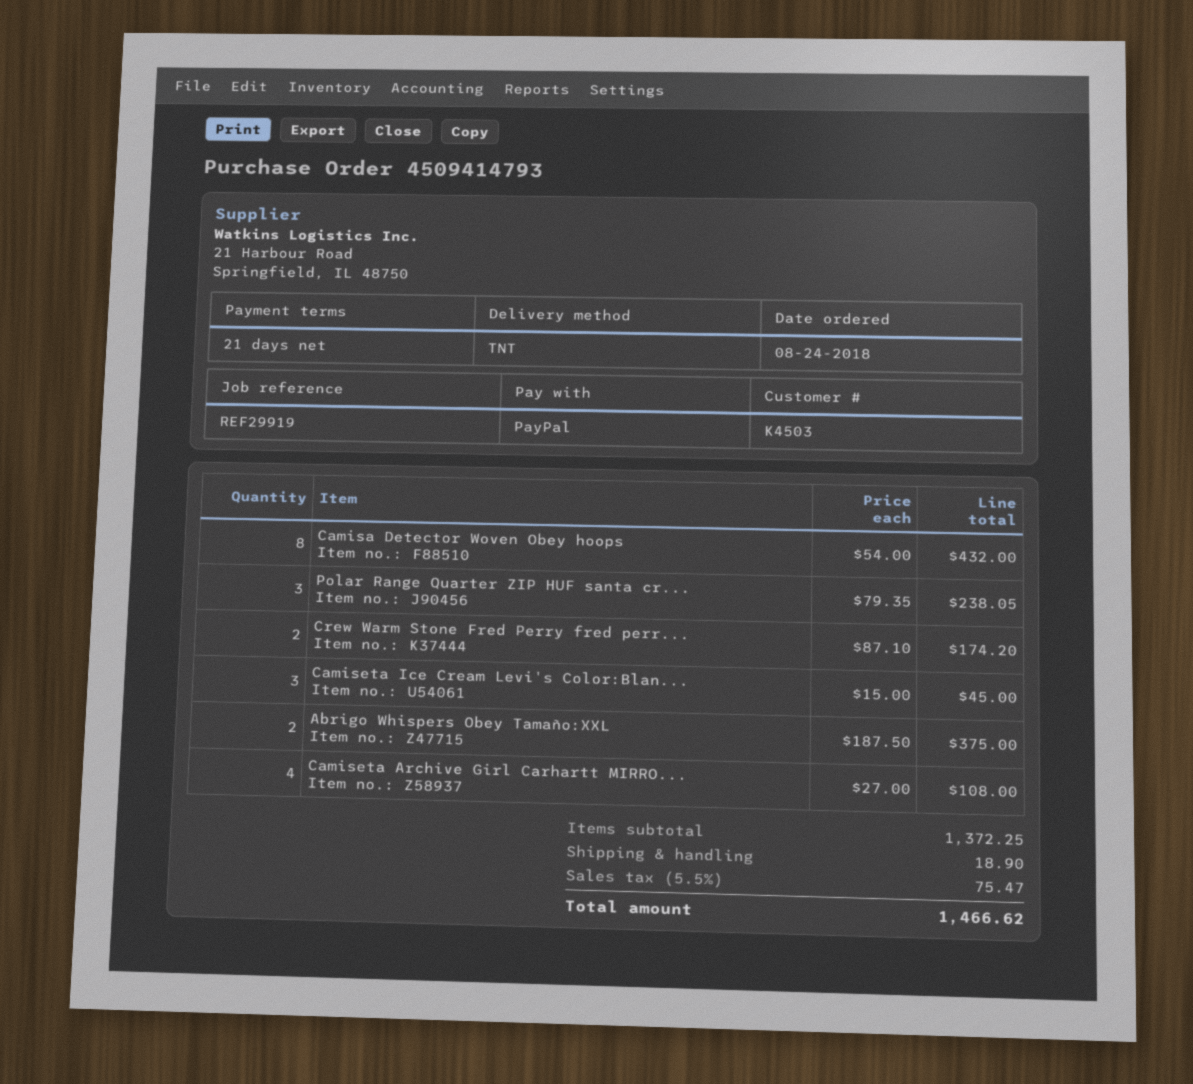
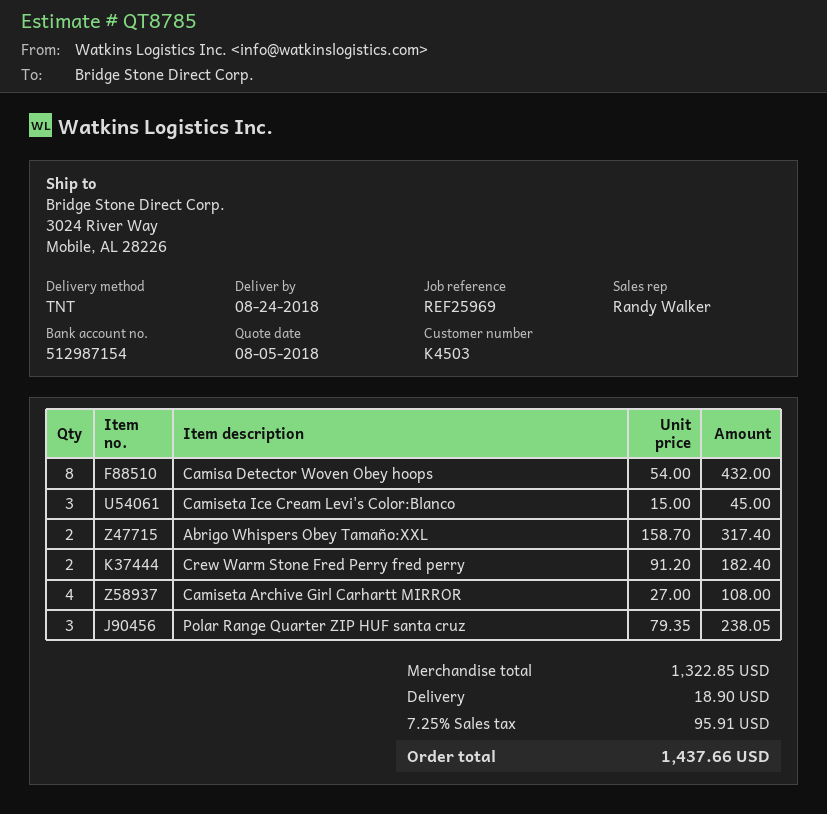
reference: REF29919 -> REF25969
Crew Warm Stone Fred Perry fred perr...: 2 x 87.10 = 174.20 -> 2 x 91.20 = 182.40
Abrigo Whispers Obey Tamaño:XXL: 2 x 187.50 = 375.00 -> 2 x 158.70 = 317.40
subtotal: 1372.25 -> 1322.85
tax: 5.5% = 75.47 -> 7.25% = 95.91
total: 1466.62 -> 1437.66

